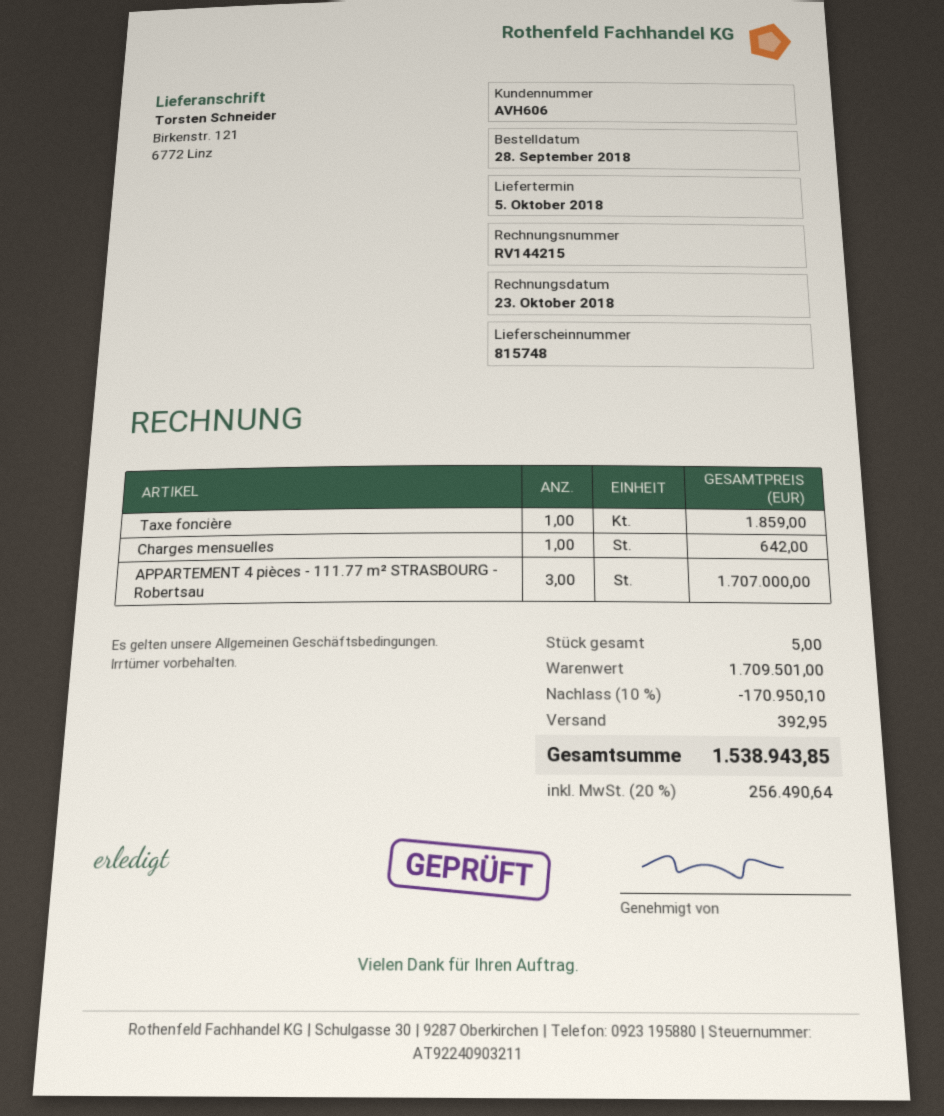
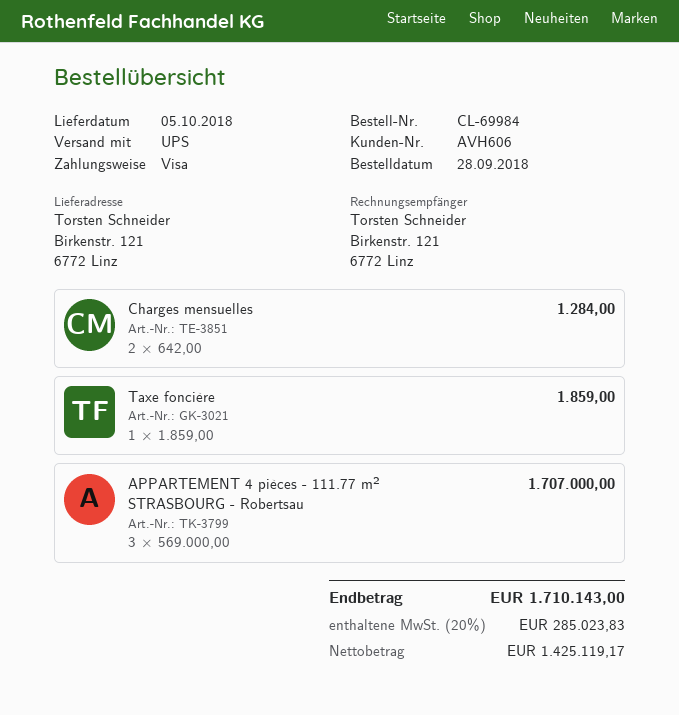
Charges mensuelles: 1 for 642.00 -> 2 for 1284.00
discount: 10% = 170950.10 -> none
shipping: 392.95 -> none
tax: 20% = 256490.64 -> 20% = 285023.83
total: 1538943.85 -> 1710143.00

